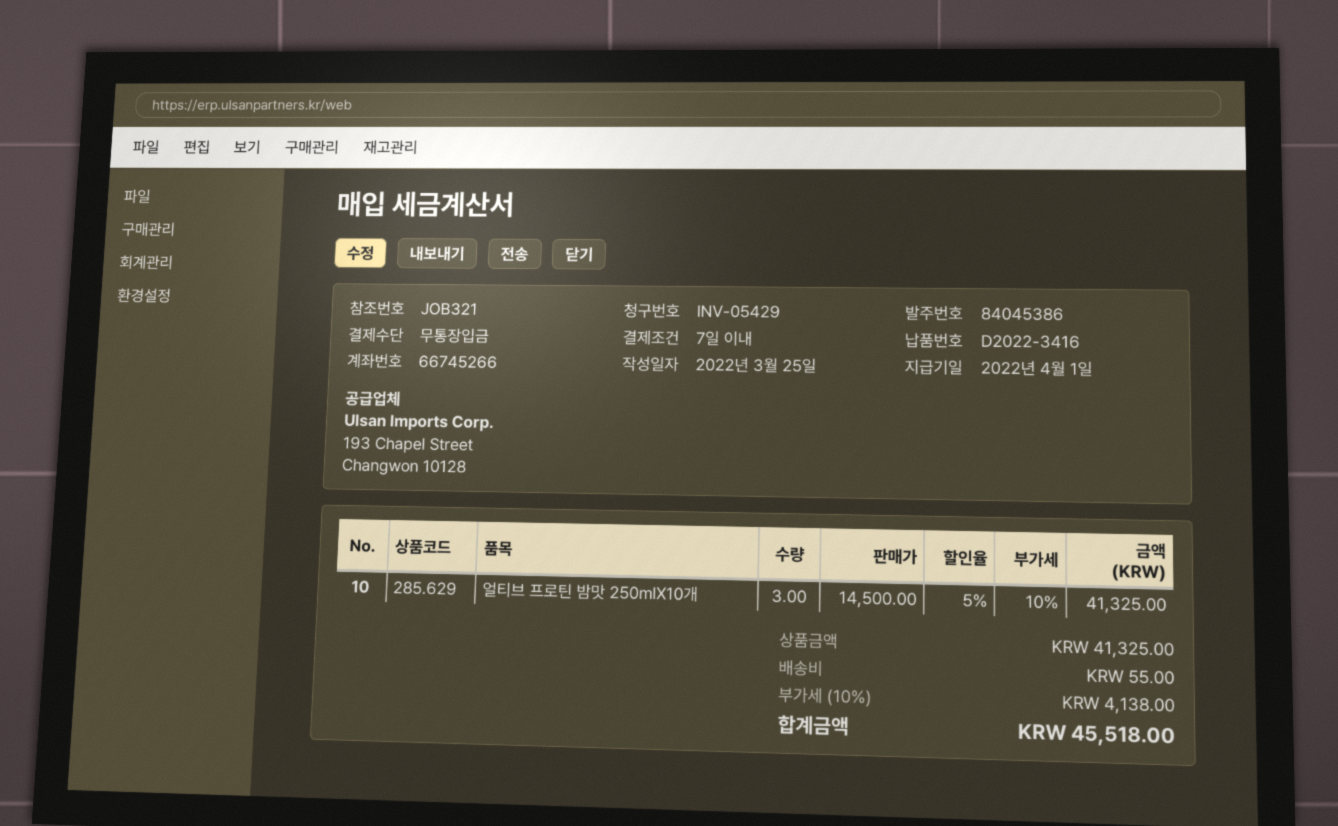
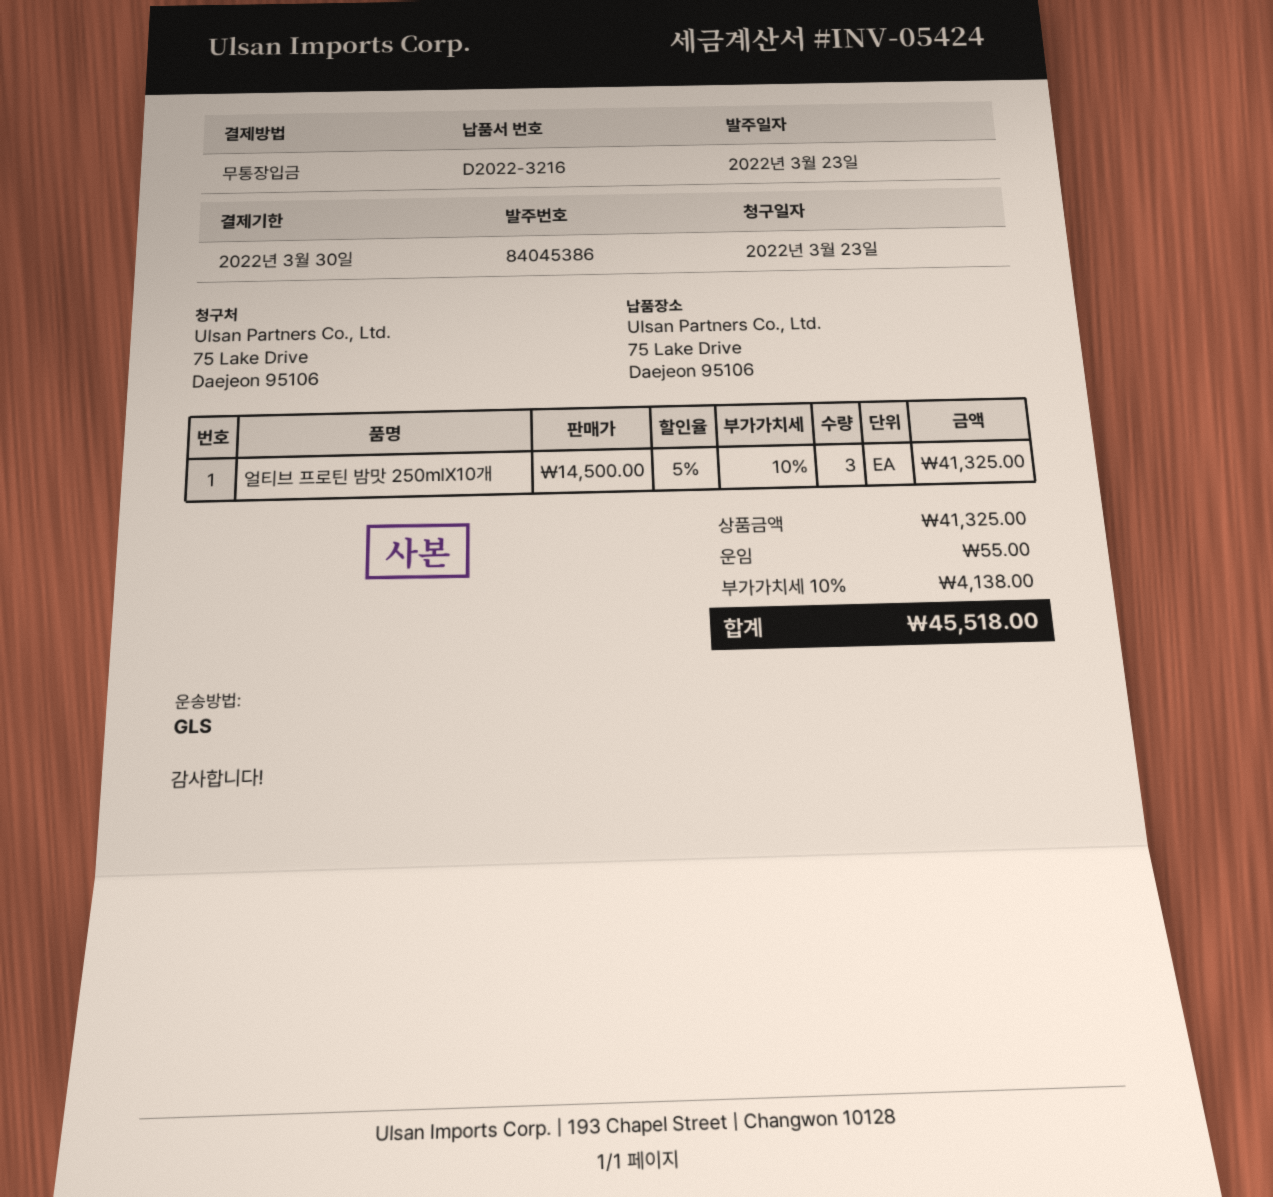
delivery note number: D2022-3416 -> D2022-3216
invoice number: INV-05429 -> INV-05424
invoice date: 2022-03-25 -> 2022-03-23
due date: 2022-04-01 -> 2022-03-30

